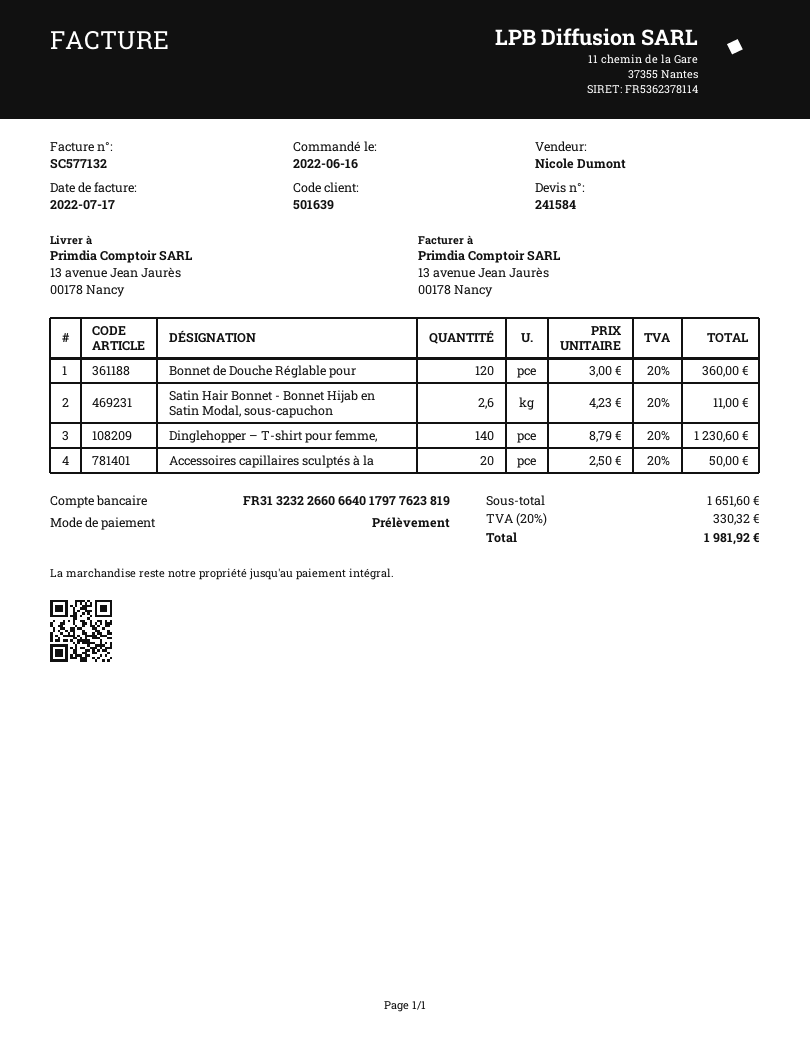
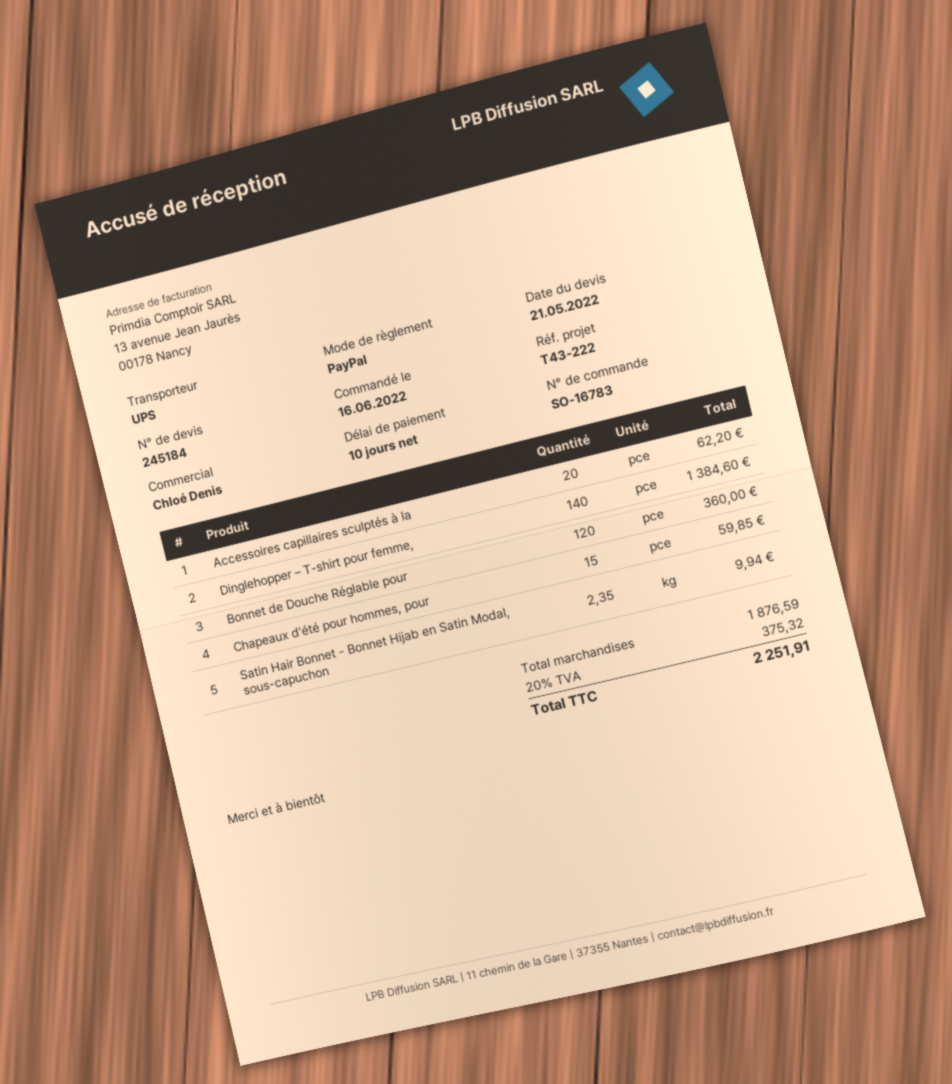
quote number: 241584 -> 245184
sales rep: Nicole Dumont -> Chloé Denis
payment method: direct debit -> PayPal
Satin Hair Bonnet - Bonnet Hijab en Satin Modal, sous-capuchon: 2.6 for 11.00 -> 2.35 for 9.94
Dinglehopper – T-shirt pour femme,: 140 for 1230.60 -> 140 for 1384.60
Accessoires capillaires sculptés à la: 20 for 50.00 -> 20 for 62.20
Chapeaux d'été pour hommes, pour: none -> 15 for 59.85
subtotal: 1651.60 -> 1876.59
tax: 20% = 330.32 -> 20% = 375.32
total: 1981.92 -> 2251.91

